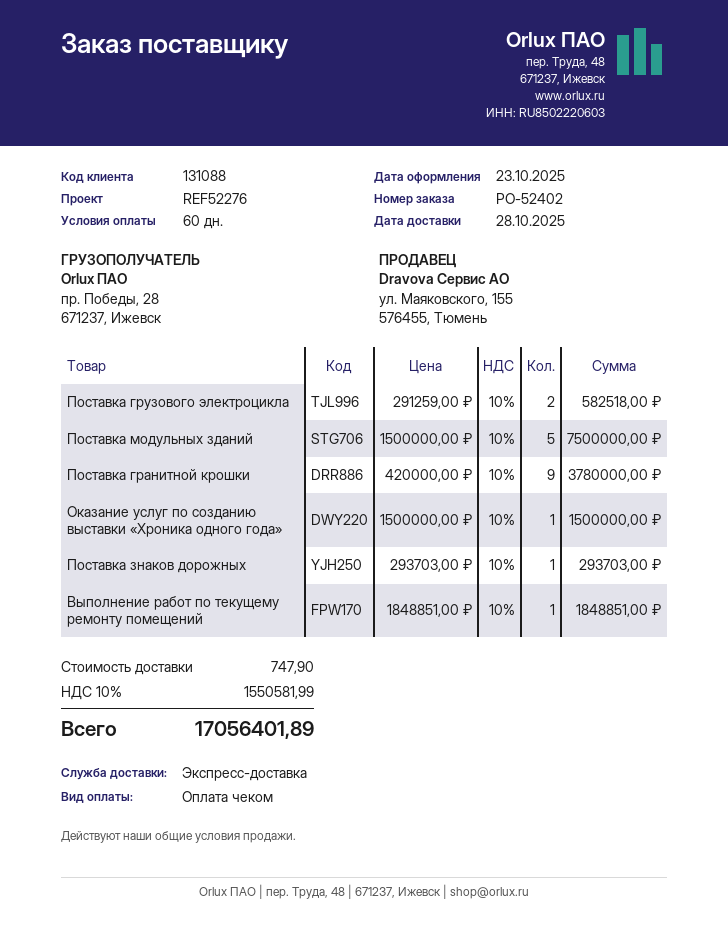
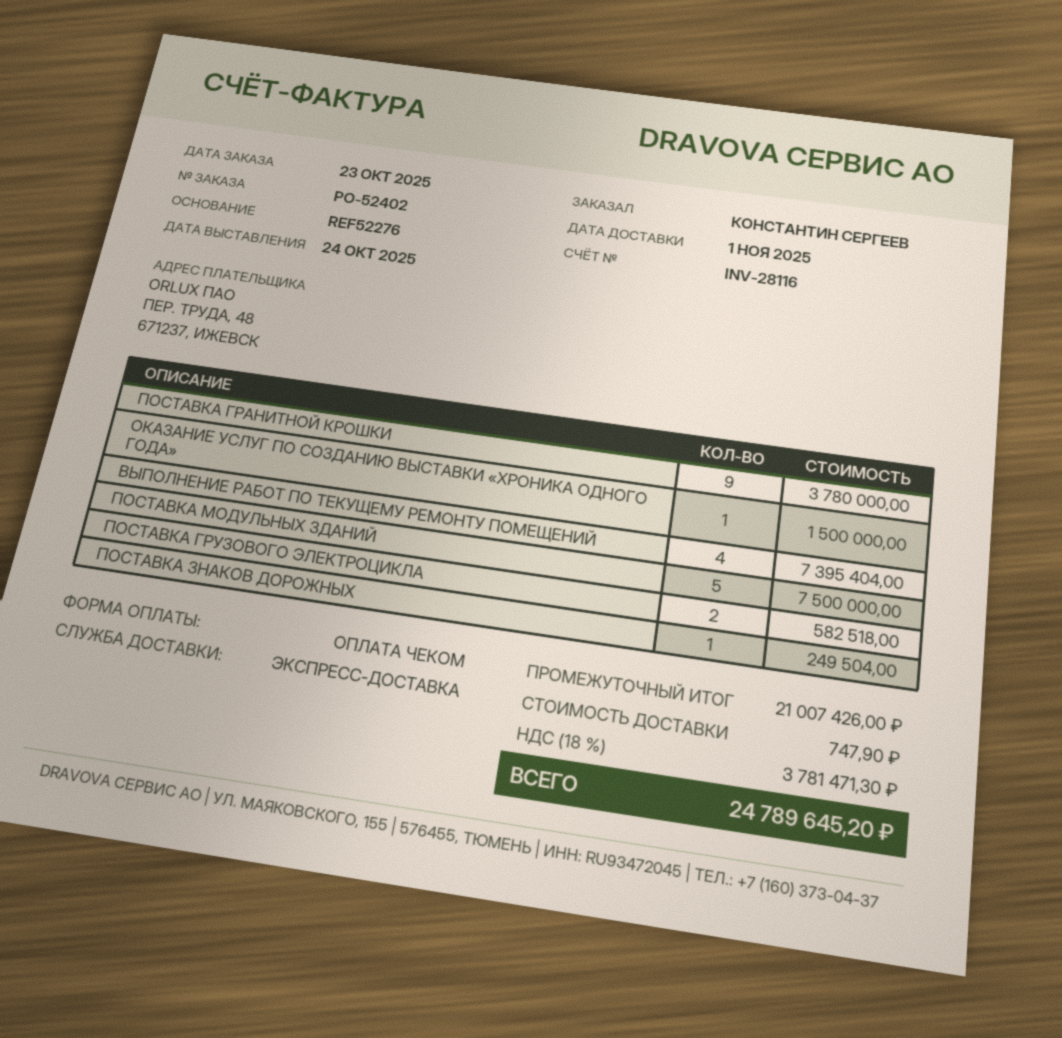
delivery date: 2025-10-28 -> 2025-11-01
Поставка знаков дорожных: 1 for 293703.00 -> 1 for 249504.00
Выполнение работ по текущему ремонту помещений: 1 for 1848851.00 -> 4 for 7395404.00
tax: 10% = 1550581.99 -> 18% = 3781471.30
total: 17056401.89 -> 24789645.20

